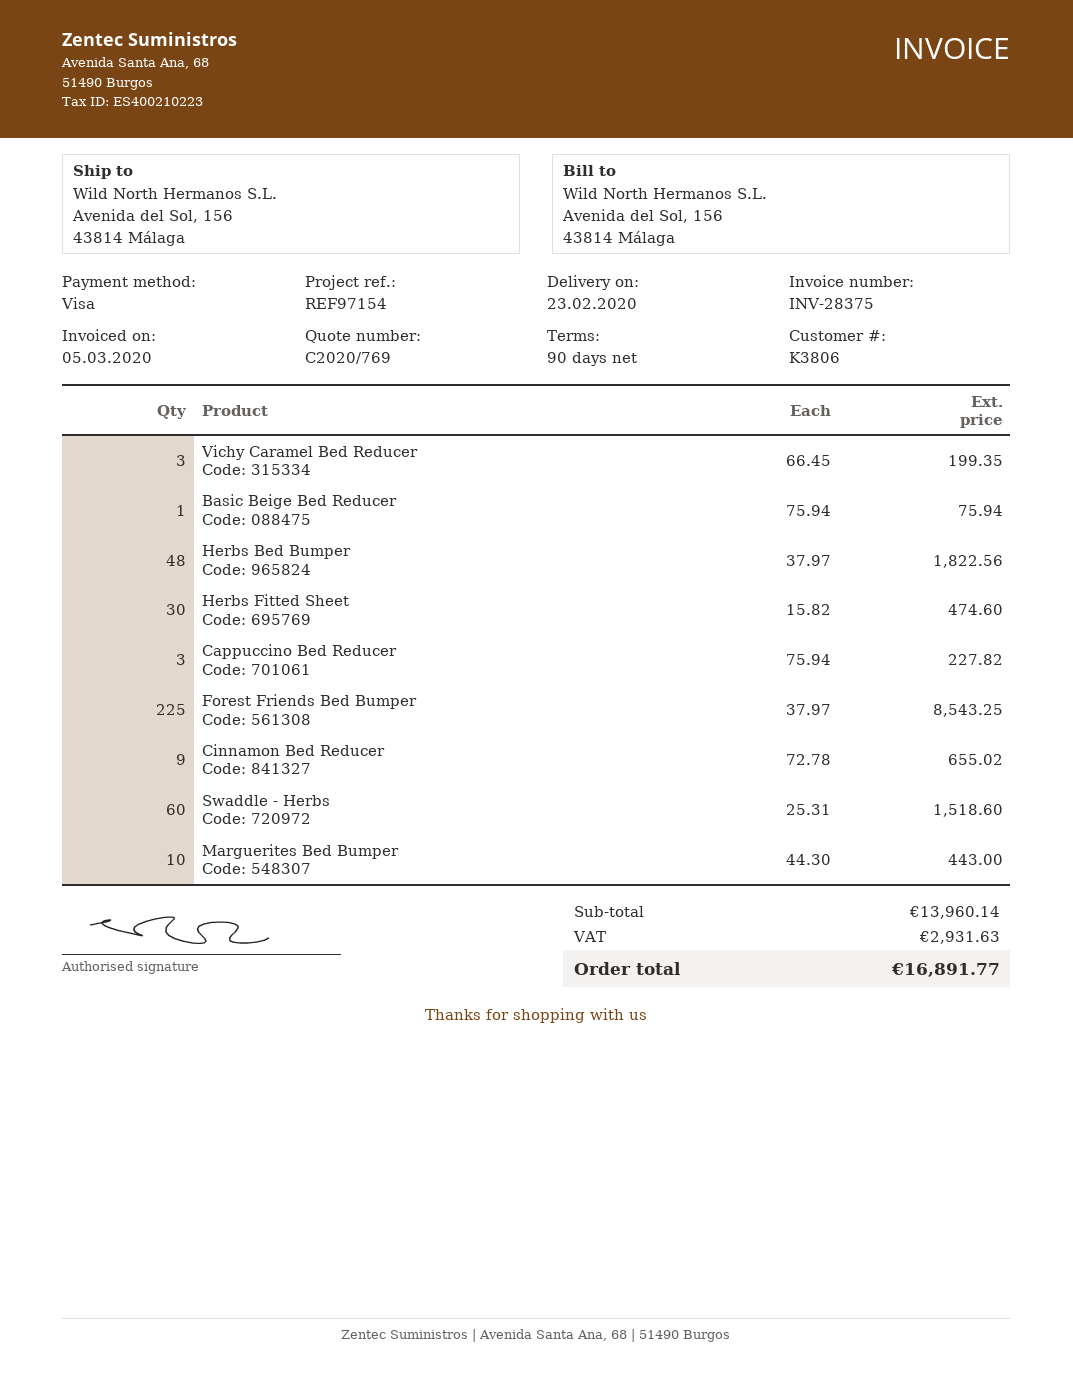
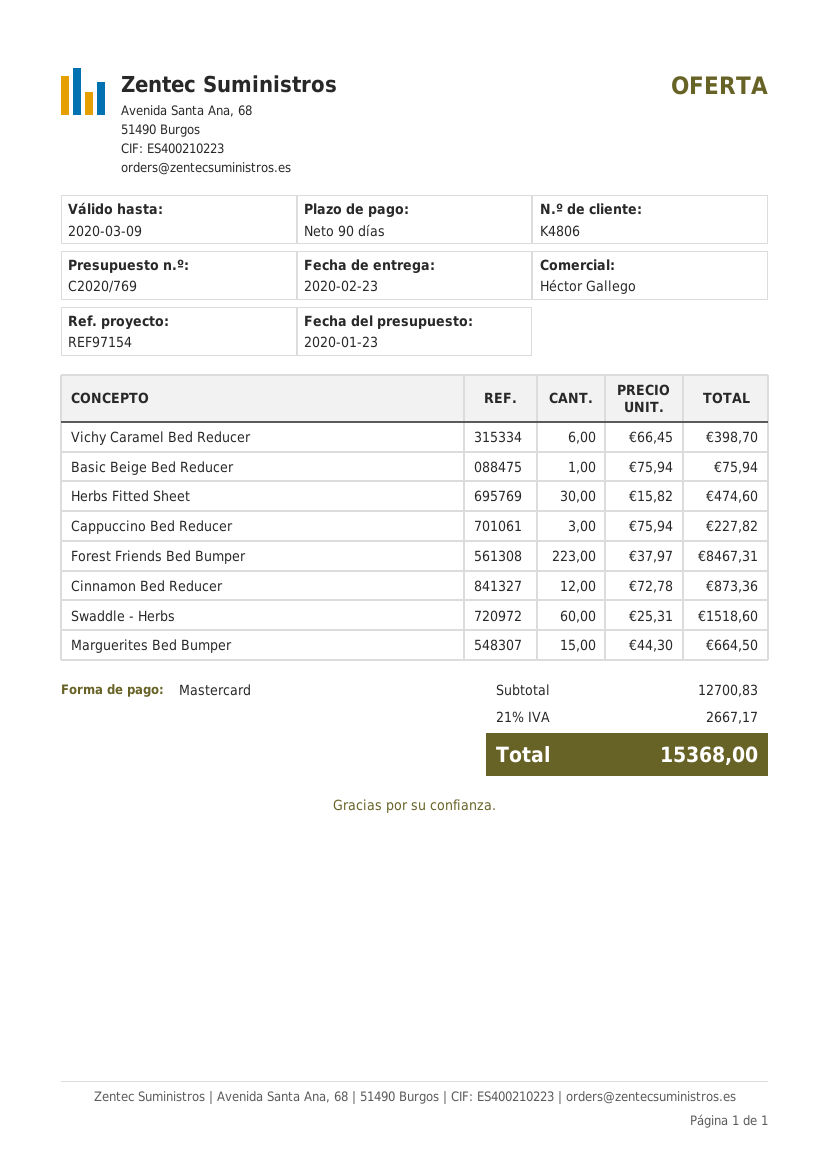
customer number: K3806 -> K4806
payment method: Visa -> Mastercard
Vichy Caramel Bed Reducer: 3 x 66.45 = 199.35 -> 6 x 66.45 = 398.70
Herbs Bed Bumper: 48 x 37.97 = 1822.56 -> none
Forest Friends Bed Bumper: 225 x 37.97 = 8543.25 -> 223 x 37.97 = 8467.31
Cinnamon Bed Reducer: 9 x 72.78 = 655.02 -> 12 x 72.78 = 873.36
Marguerites Bed Bumper: 10 x 44.30 = 443.00 -> 15 x 44.30 = 664.50
subtotal: 13960.14 -> 12700.83
tax: 2931.63 -> 2667.17
total: 16891.77 -> 15368.00

